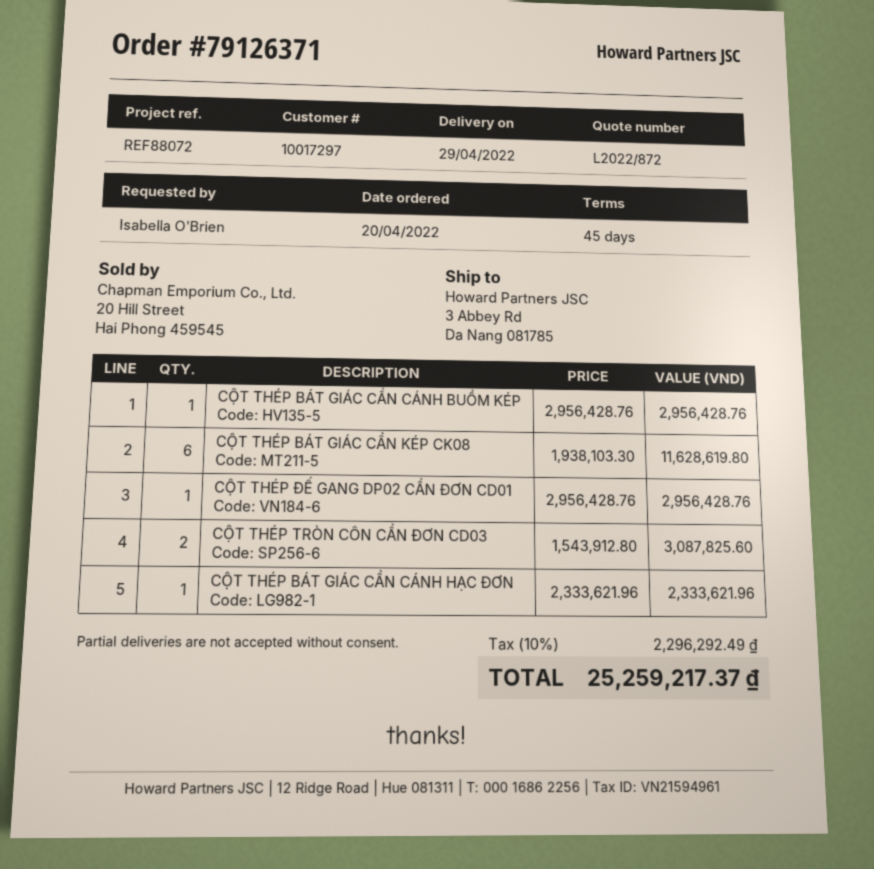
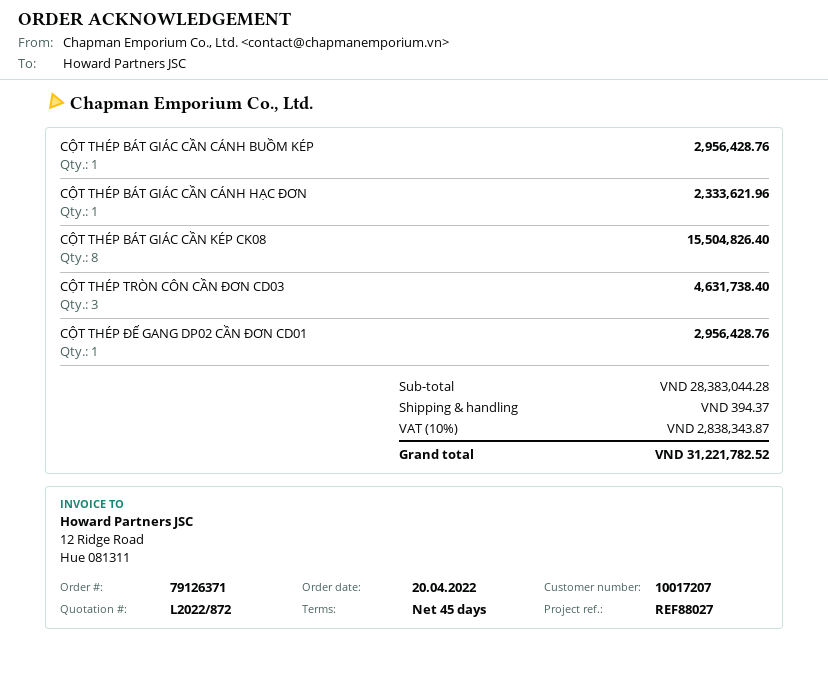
customer number: 10017297 -> 10017207
reference: REF88072 -> REF88027
CỘT THÉP BÁT GIÁC CẦN KÉP CK08: 6 for 11628619.80 -> 8 for 15504826.40
CỘT THÉP TRÒN CÔN CẦN ĐƠN CD03: 2 for 3087825.60 -> 3 for 4631738.40
shipping: none -> 394.37
tax: 10% = 2296292.49 -> 10% = 2838343.87
total: 25259217.37 -> 31221782.52

